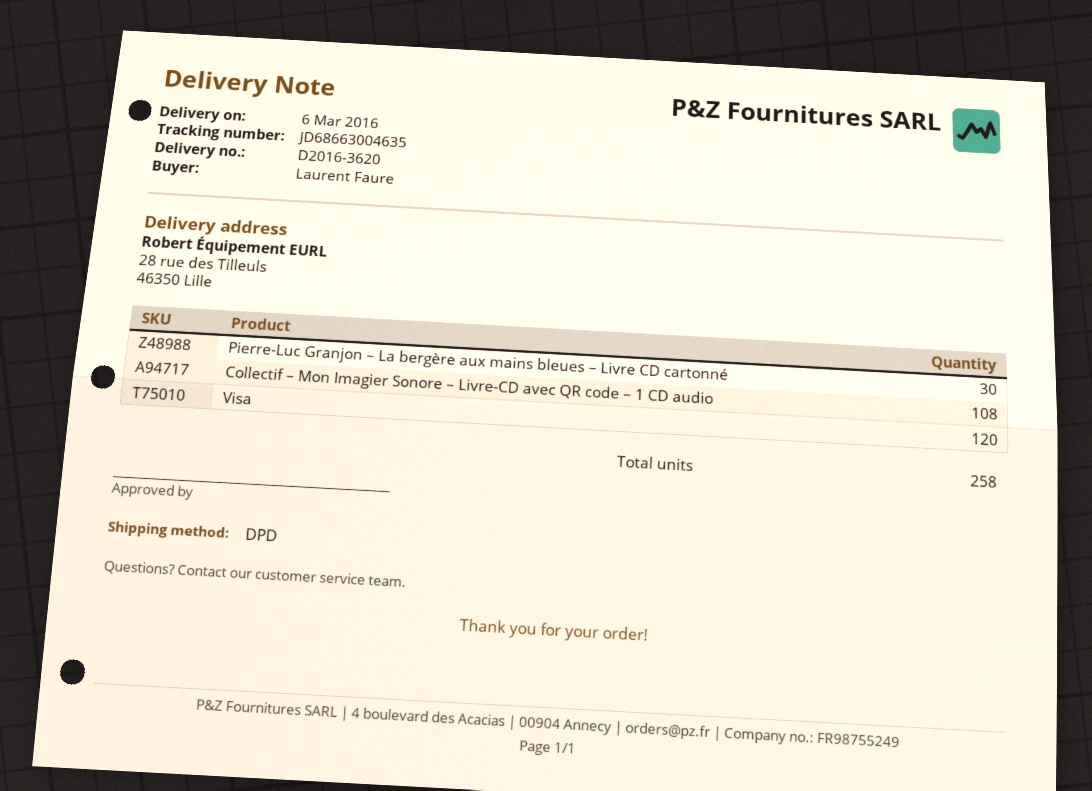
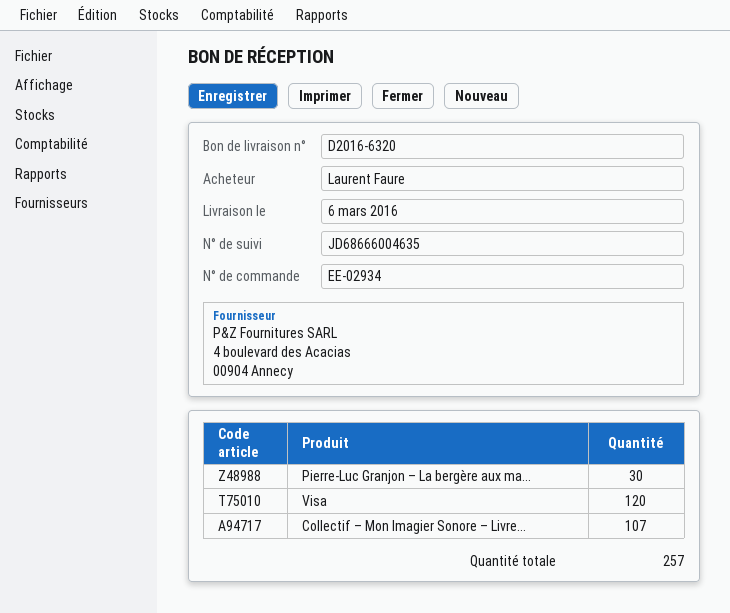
delivery note number: D2016-3620 -> D2016-6320
tracking number: JD68663004635 -> JD68666004635
Collectif – Mon Imagier Sonore – Livre-CD avec QR code – 1 CD audio: 108 -> 107
total quantity: 258 -> 257

